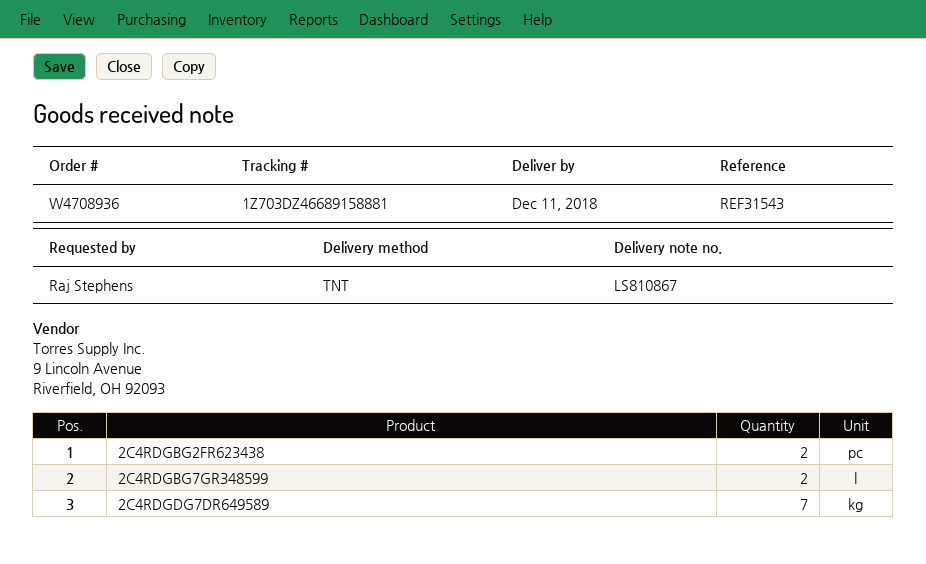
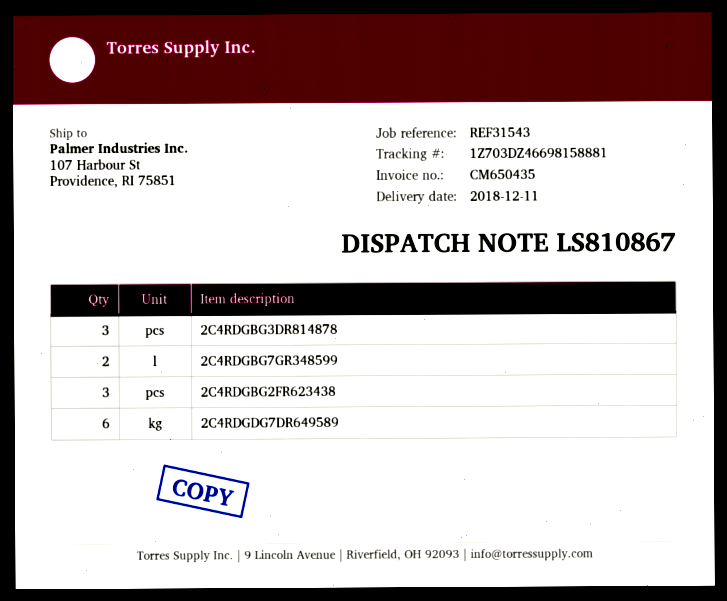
tracking number: 1Z703DZ46689158881 -> 1Z703DZ46698158881
2C4RDGBG2FR623438: 2 -> 3
2C4RDGDG7DR649589: 7 -> 6
2C4RDGBG3DR814878: none -> 3

